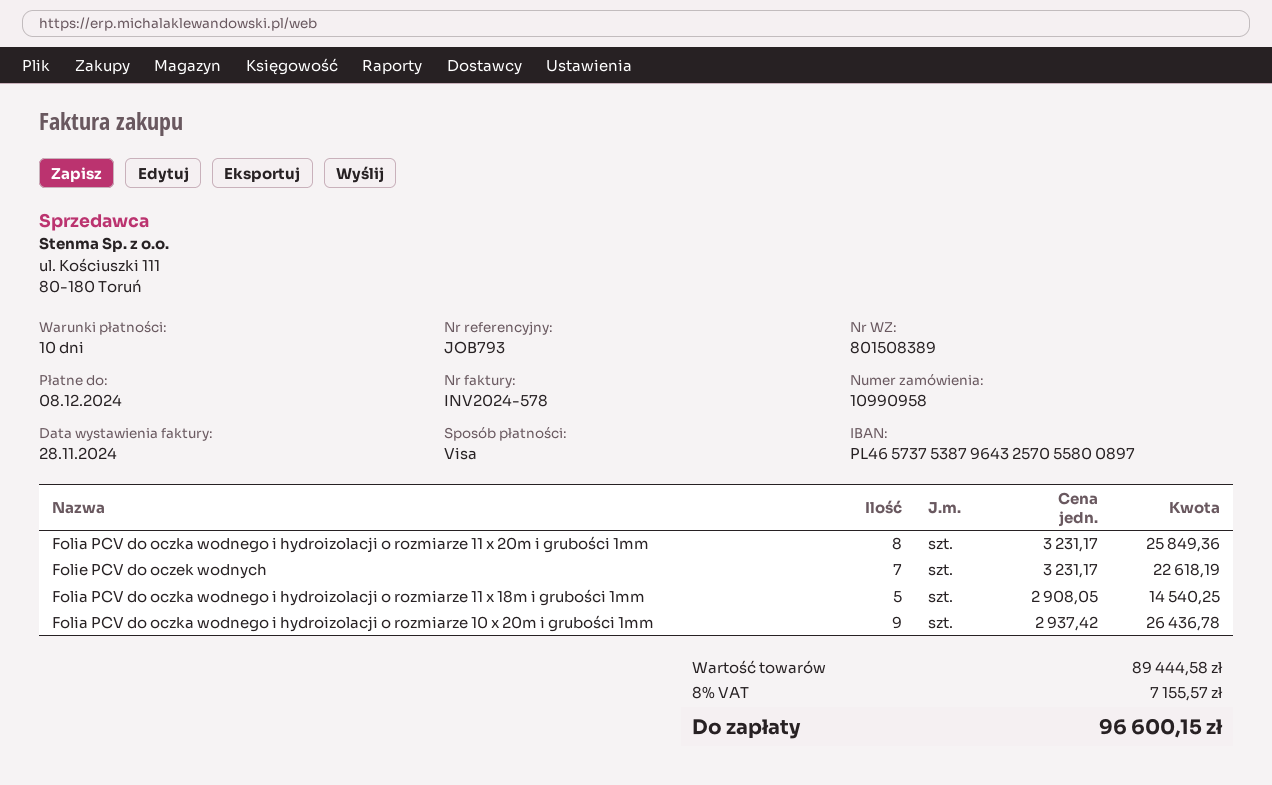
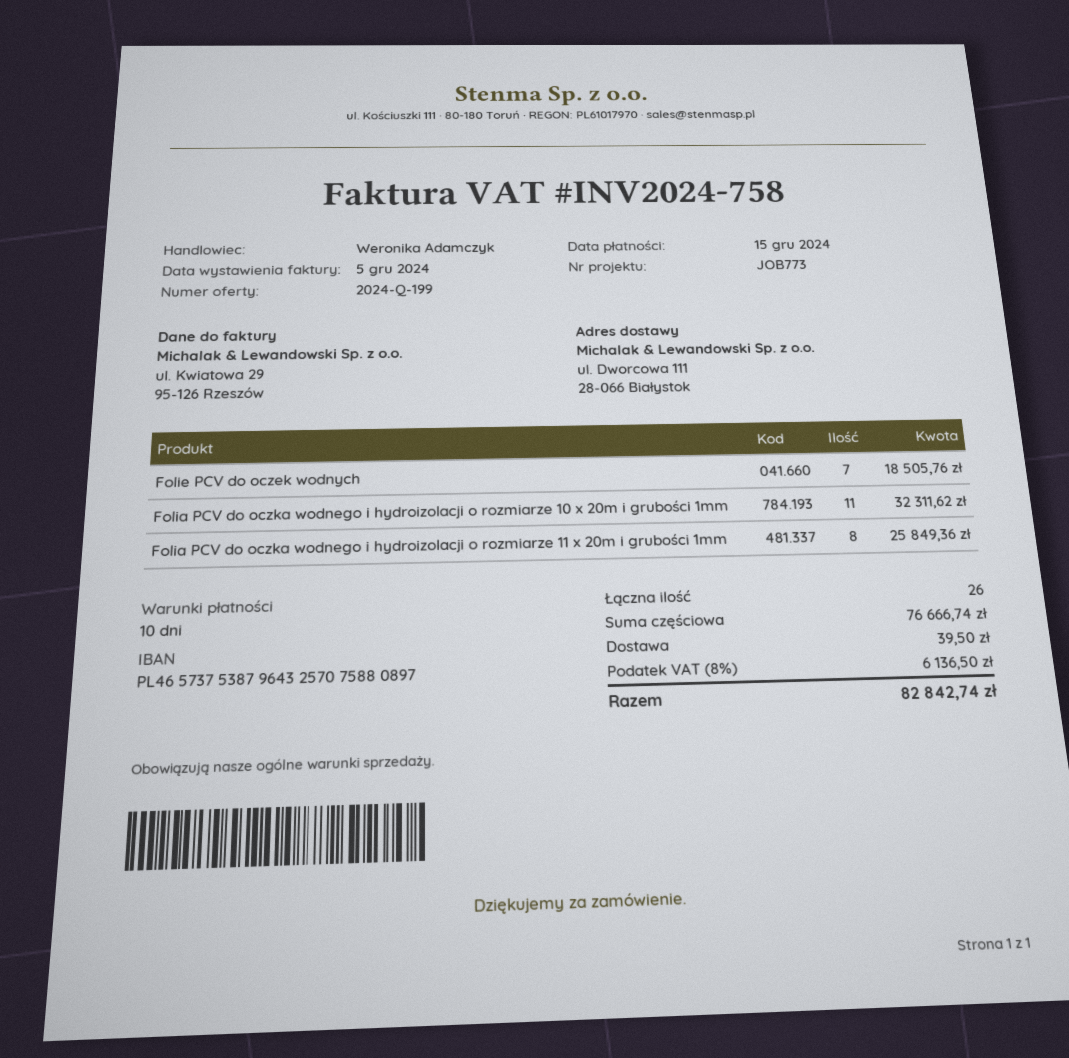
invoice number: INV2024-578 -> INV2024-758
invoice date: 2024-11-28 -> 2024-12-05
due date: 2024-12-08 -> 2024-12-15
reference: JOB793 -> JOB773
bank account: PL46573753879643257055800897 -> PL46573753879643257075880897
Folie PCV do oczek wodnych: 7 for 22618.19 -> 7 for 18505.76
Folia PCV do oczka wodnego i hydroizolacji o rozmiarze 11 x 18m i grubości 1mm: 5 for 14540.25 -> none
Folia PCV do oczka wodnego i hydroizolacji o rozmiarze 10 x 20m i grubości 1mm: 9 for 26436.78 -> 11 for 32311.62
subtotal: 89444.58 -> 76666.74
shipping: none -> 39.50
tax: 8% = 7155.57 -> 8% = 6136.50
total: 96600.15 -> 82842.74

